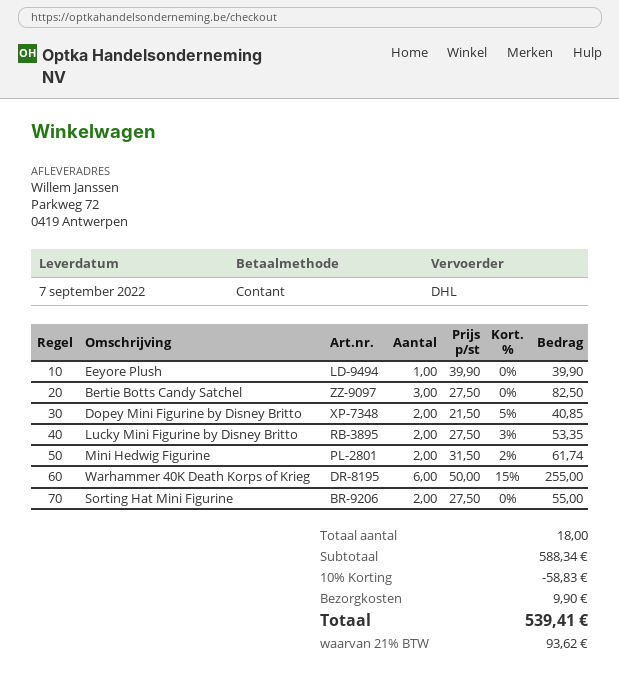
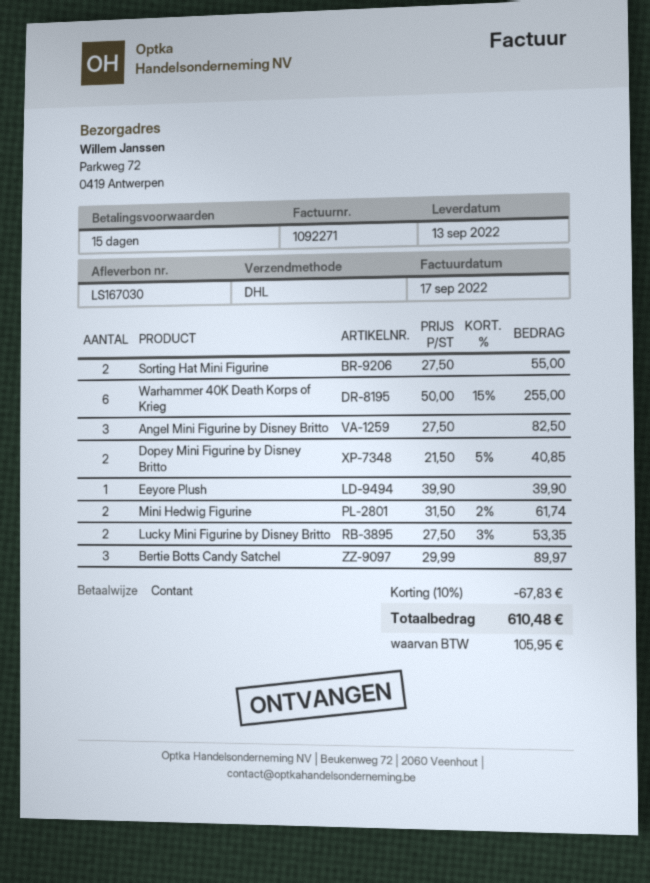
delivery date: 2022-09-07 -> 2022-09-13
Bertie Botts Candy Satchel: 3 x 27.50 = 82.50 -> 3 x 29.99 = 89.97
Angel Mini Figurine by Disney Britto: none -> 3 x 27.50 = 82.50
discount: 10% = 58.83 -> 10% = 67.83
shipping: 9.90 -> none
tax: 93.62 -> 105.95
total: 539.41 -> 610.48

